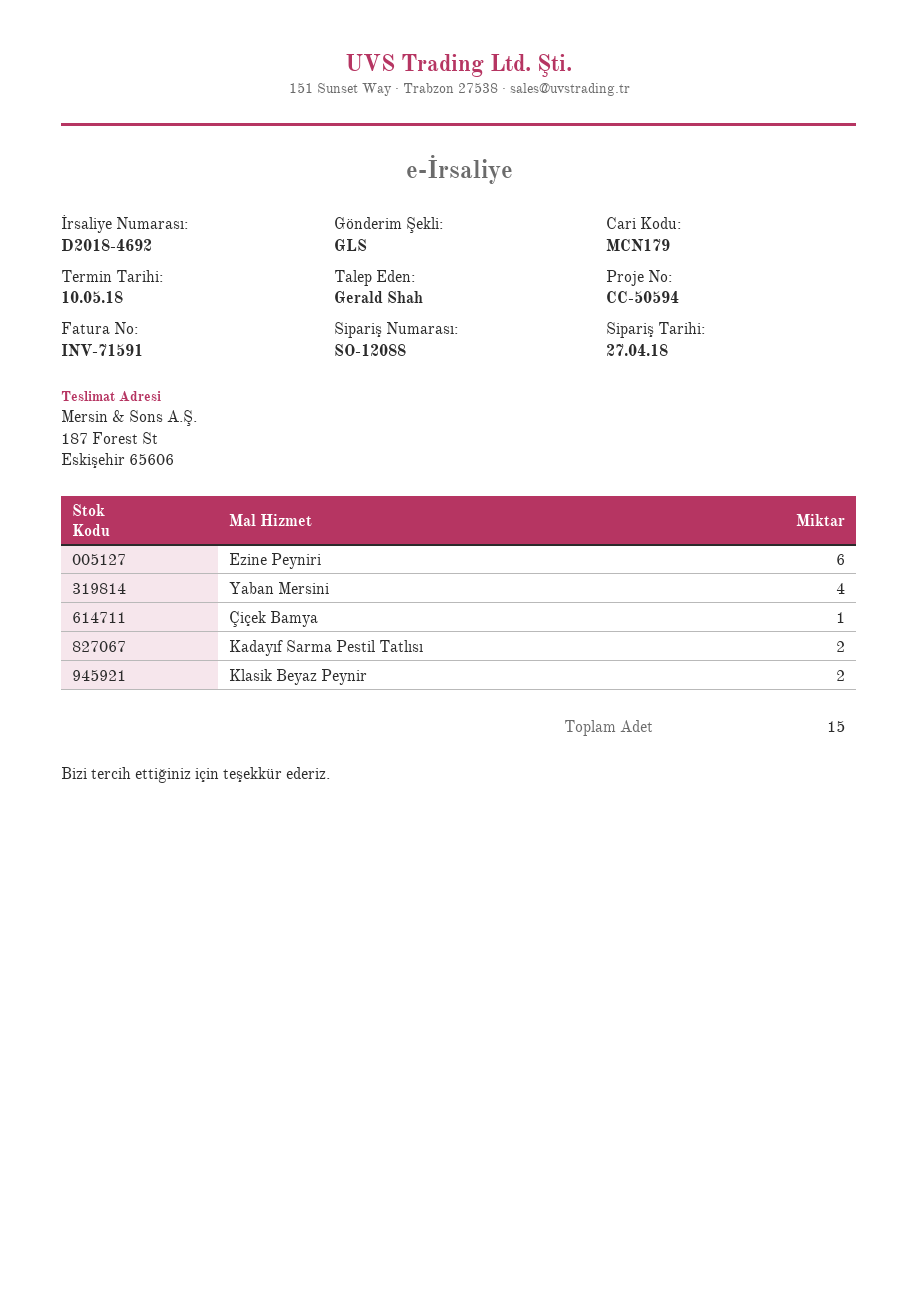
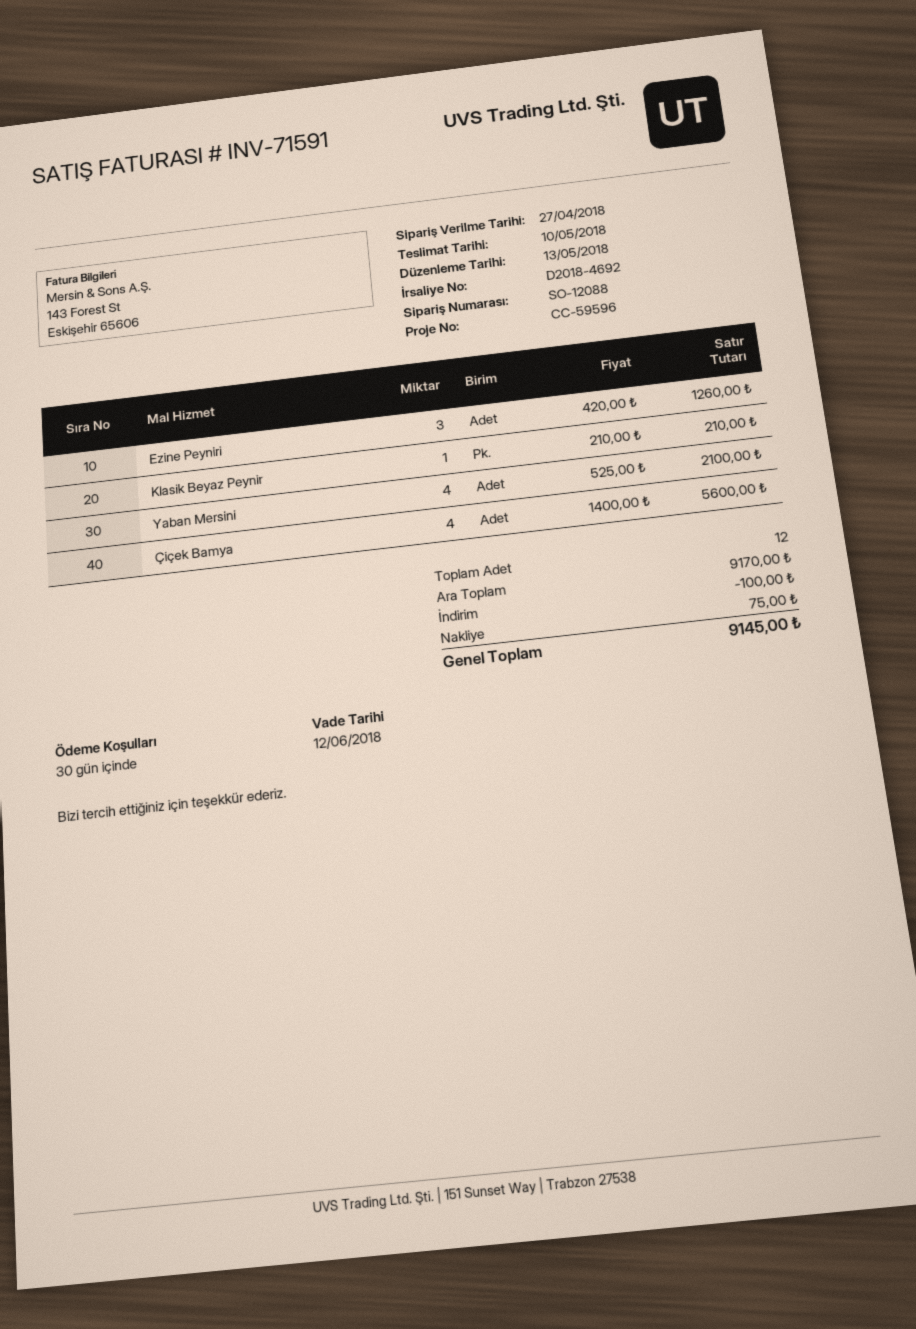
reference: CC-50594 -> CC-59596
Ezine Peyniri: 6 -> 3
Çiçek Bamya: 1 -> 4
Kadayıf Sarma Pestil Tatlısı: 2 -> none
Klasik Beyaz Peynir: 2 -> 1
total quantity: 15 -> 12

